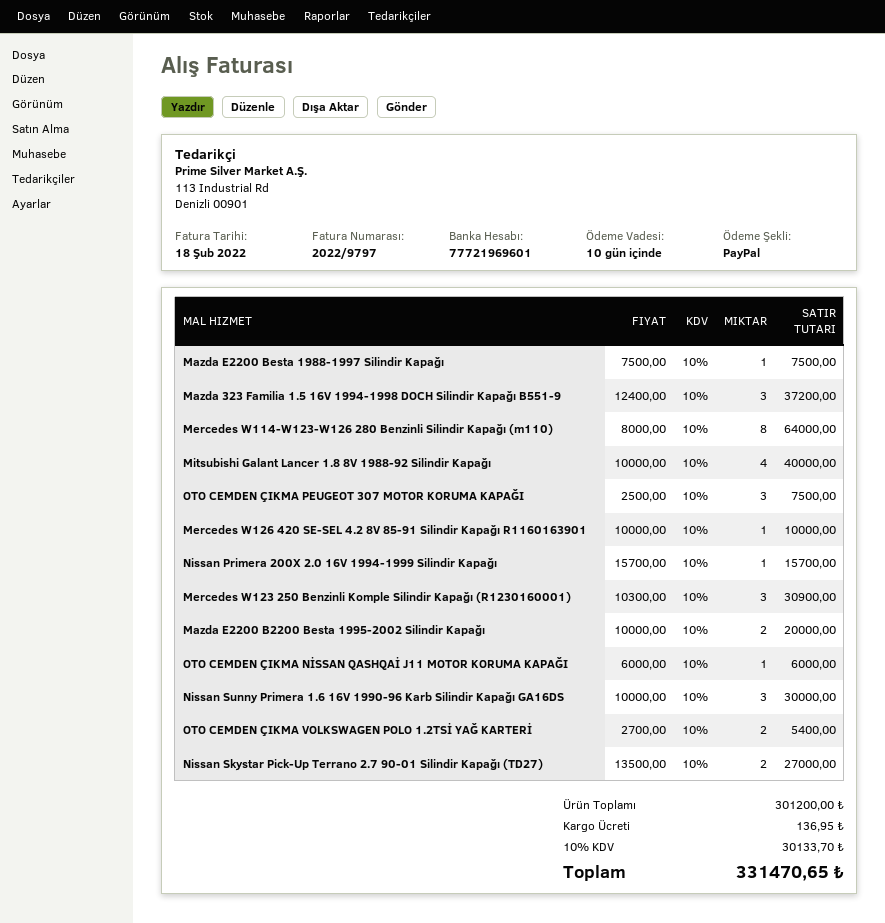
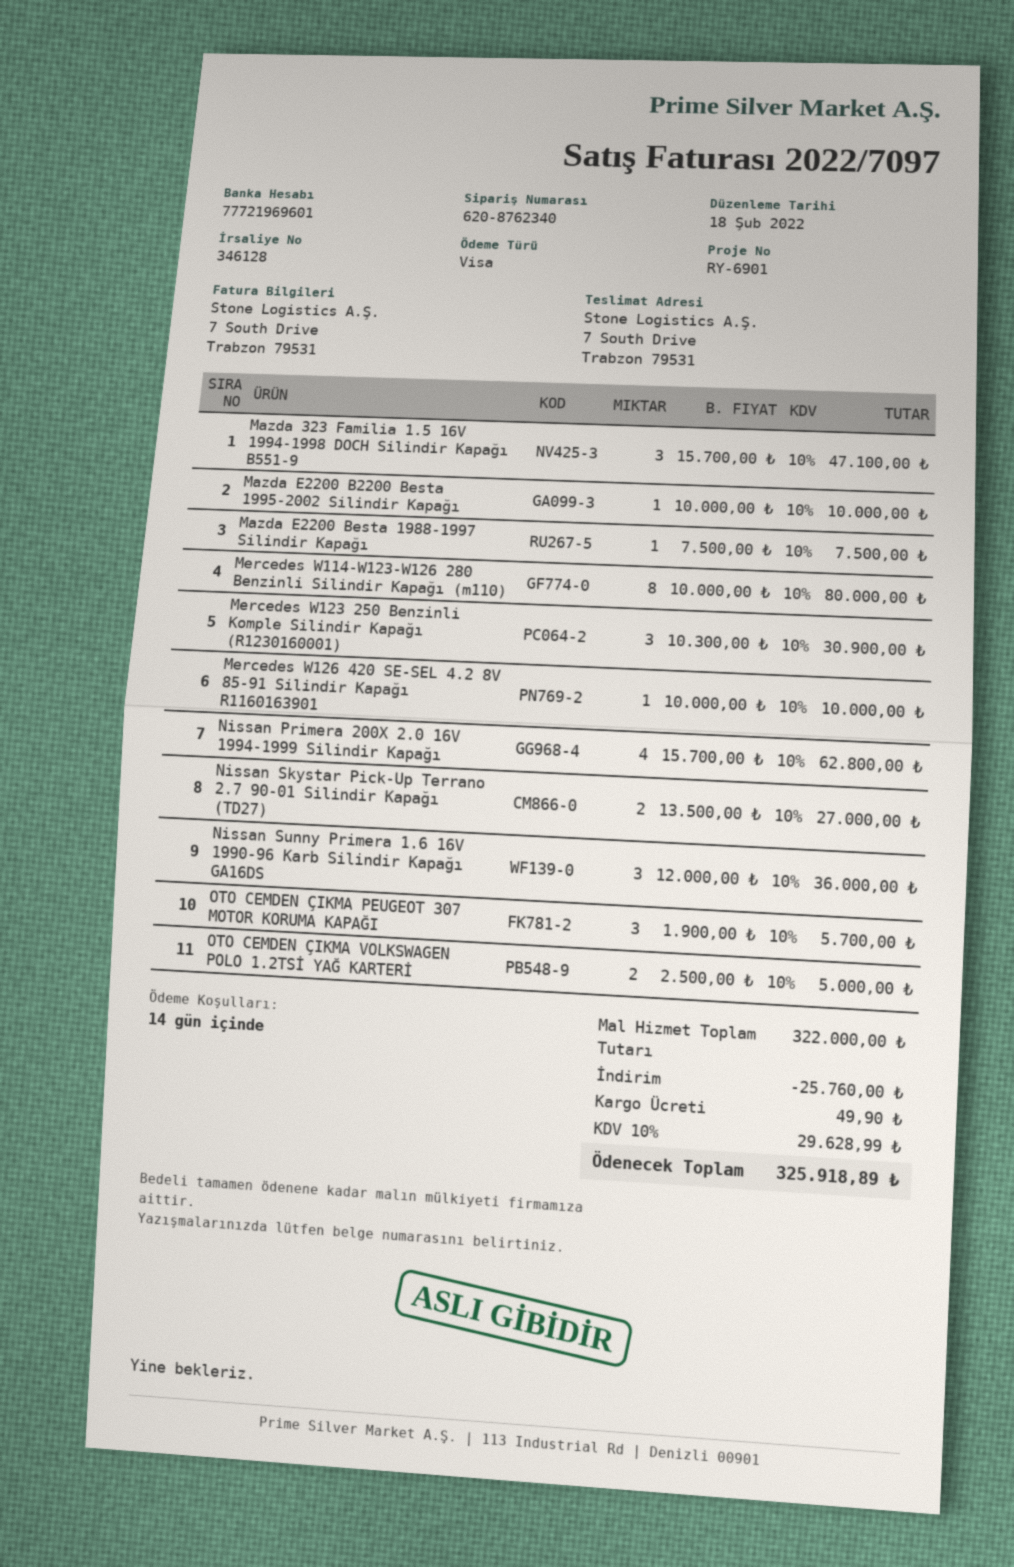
invoice number: 2022/9797 -> 2022/7097
payment terms: 10 days -> 14 days
payment method: PayPal -> Visa
Mazda 323 Familia 1.5 16V 1994-1998 DOCH Silindir Kapağı B551-9: 3 x 12400.00 = 37200.00 -> 3 x 15700.00 = 47100.00
Mercedes W114-W123-W126 280 Benzinli Silindir Kapağı (m110): 8 x 8000.00 = 64000.00 -> 8 x 10000.00 = 80000.00
Mitsubishi Galant Lancer 1.8 8V 1988-92 Silindir Kapağı: 4 x 10000.00 = 40000.00 -> none
OTO CEMDEN ÇIKMA PEUGEOT 307 MOTOR KORUMA KAPAĞI: 3 x 2500.00 = 7500.00 -> 3 x 1900.00 = 5700.00
Nissan Primera 200X 2.0 16V 1994-1999 Silindir Kapağı: 1 x 15700.00 = 15700.00 -> 4 x 15700.00 = 62800.00
Mazda E2200 B2200 Besta 1995-2002 Silindir Kapağı: 2 x 10000.00 = 20000.00 -> 1 x 10000.00 = 10000.00
OTO CEMDEN ÇIKMA NİSSAN QASHQAİ J11 MOTOR KORUMA KAPAĞI: 1 x 6000.00 = 6000.00 -> none
Nissan Sunny Primera 1.6 16V 1990-96 Karb Silindir Kapağı GA16DS: 3 x 10000.00 = 30000.00 -> 3 x 12000.00 = 36000.00
OTO CEMDEN ÇIKMA VOLKSWAGEN POLO 1.2TSİ YAĞ KARTERİ: 2 x 2700.00 = 5400.00 -> 2 x 2500.00 = 5000.00
subtotal: 301200.00 -> 322000.00
discount: none -> 25760.00
shipping: 136.95 -> 49.90
tax: 10% = 30133.70 -> 10% = 29628.99
total: 331470.65 -> 325918.89

